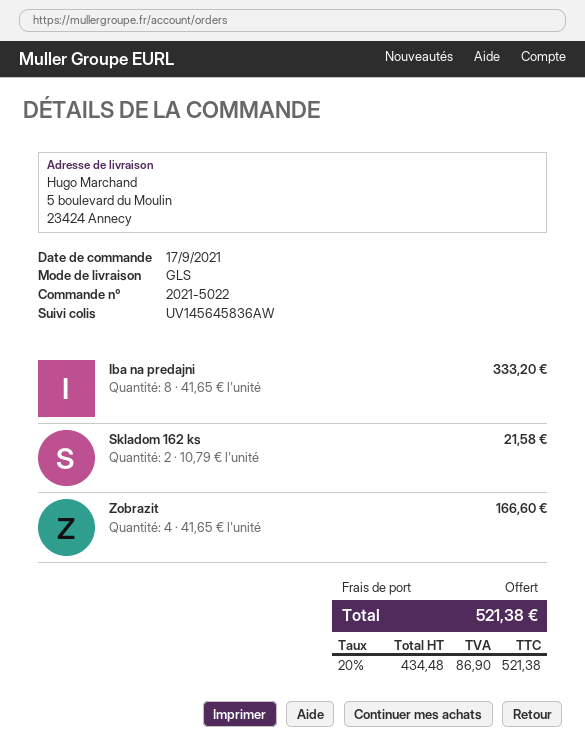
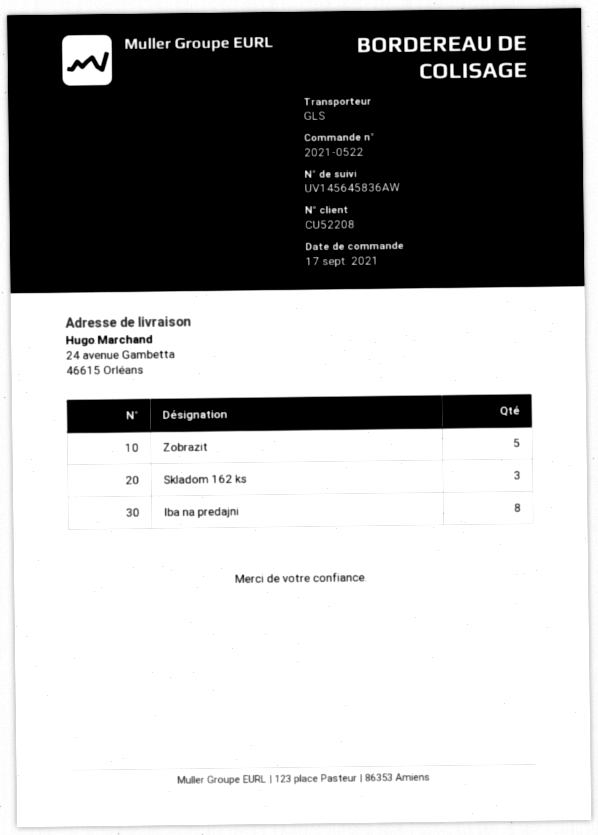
order number: 2021-5022 -> 2021-0522
ship to: 5 boulevard du Moulin, 23424 Annecy -> 24 avenue Gambetta, 46615 Orléans
Skladom 162 ks: 2 -> 3
Zobrazit: 4 -> 5

